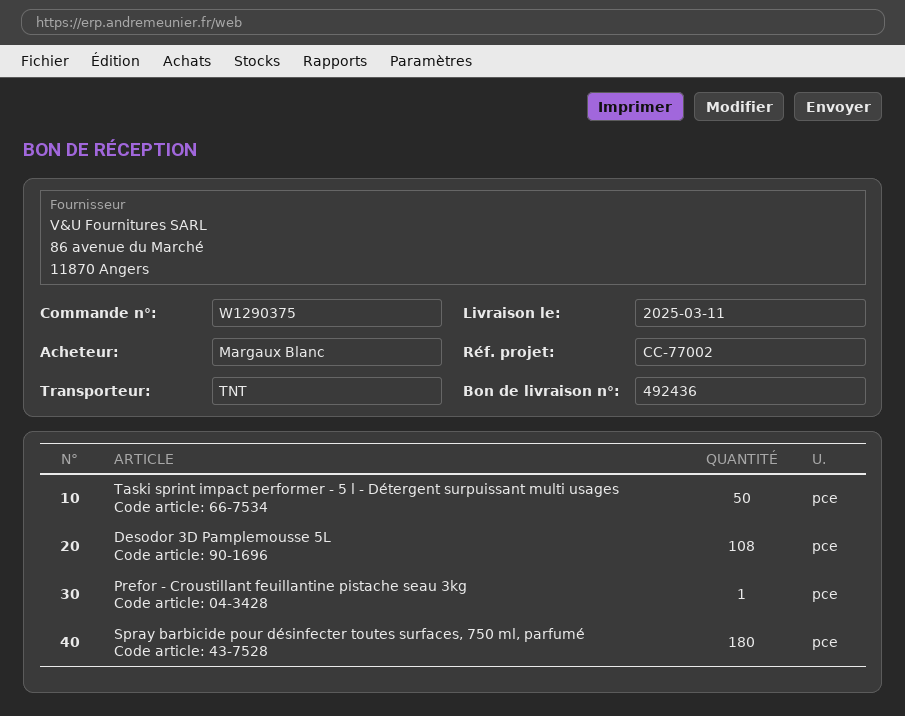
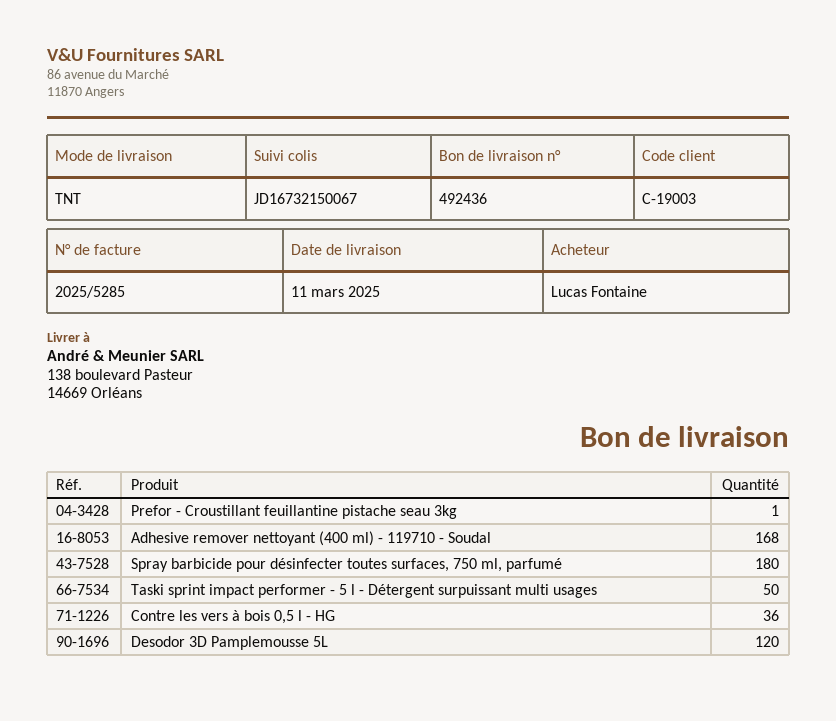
ordered by: Margaux Blanc -> Lucas Fontaine
Desodor 3D Pamplemousse 5L: 108 -> 120
Adhesive remover nettoyant (400 ml) - 119710 - Soudal: none -> 168
Contre les vers à bois 0,5 l - HG: none -> 36

